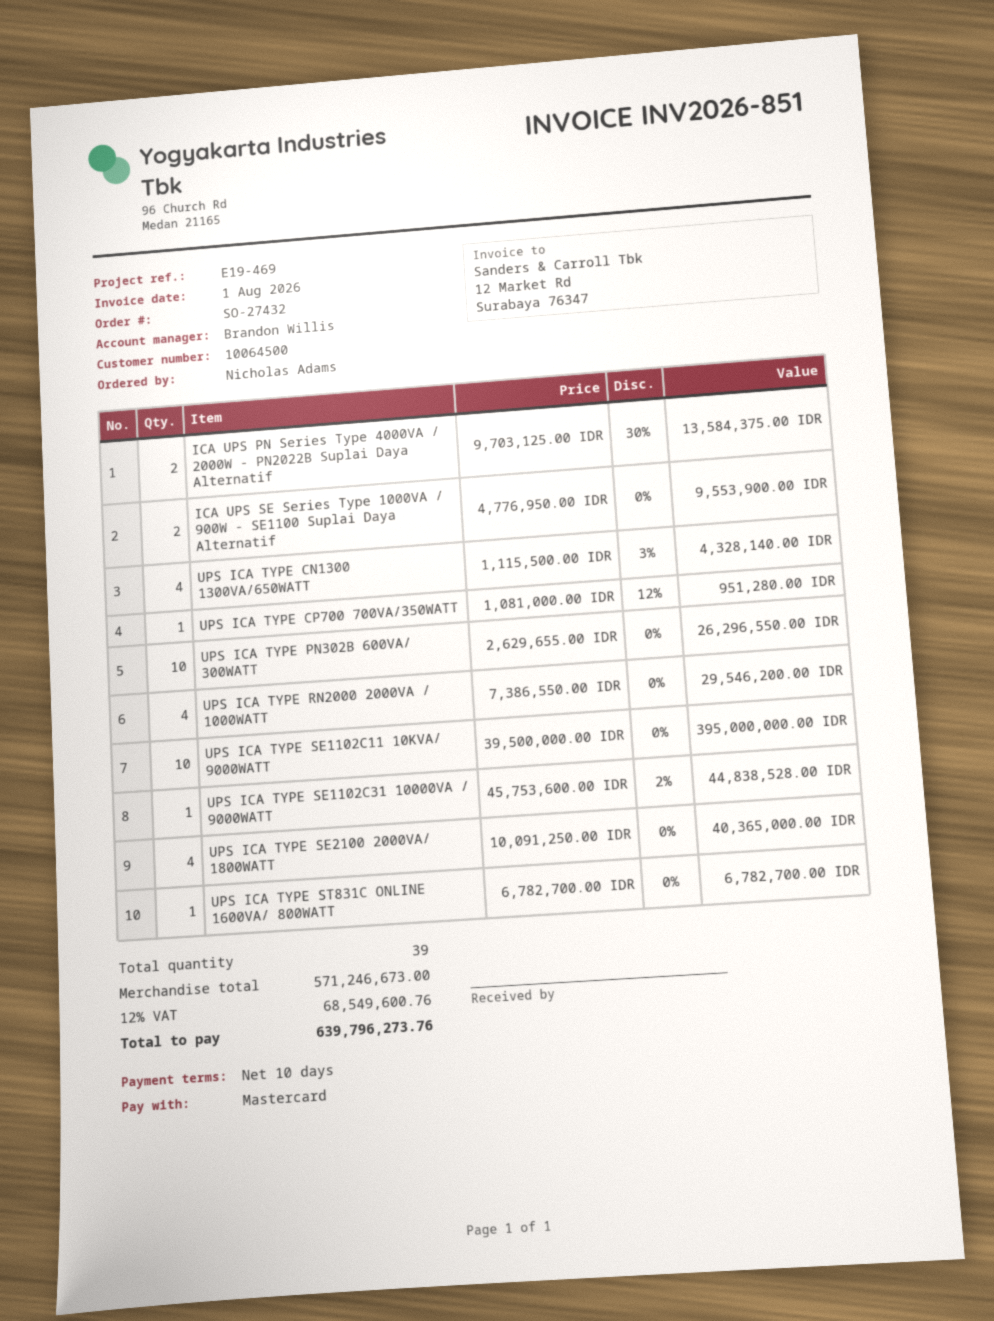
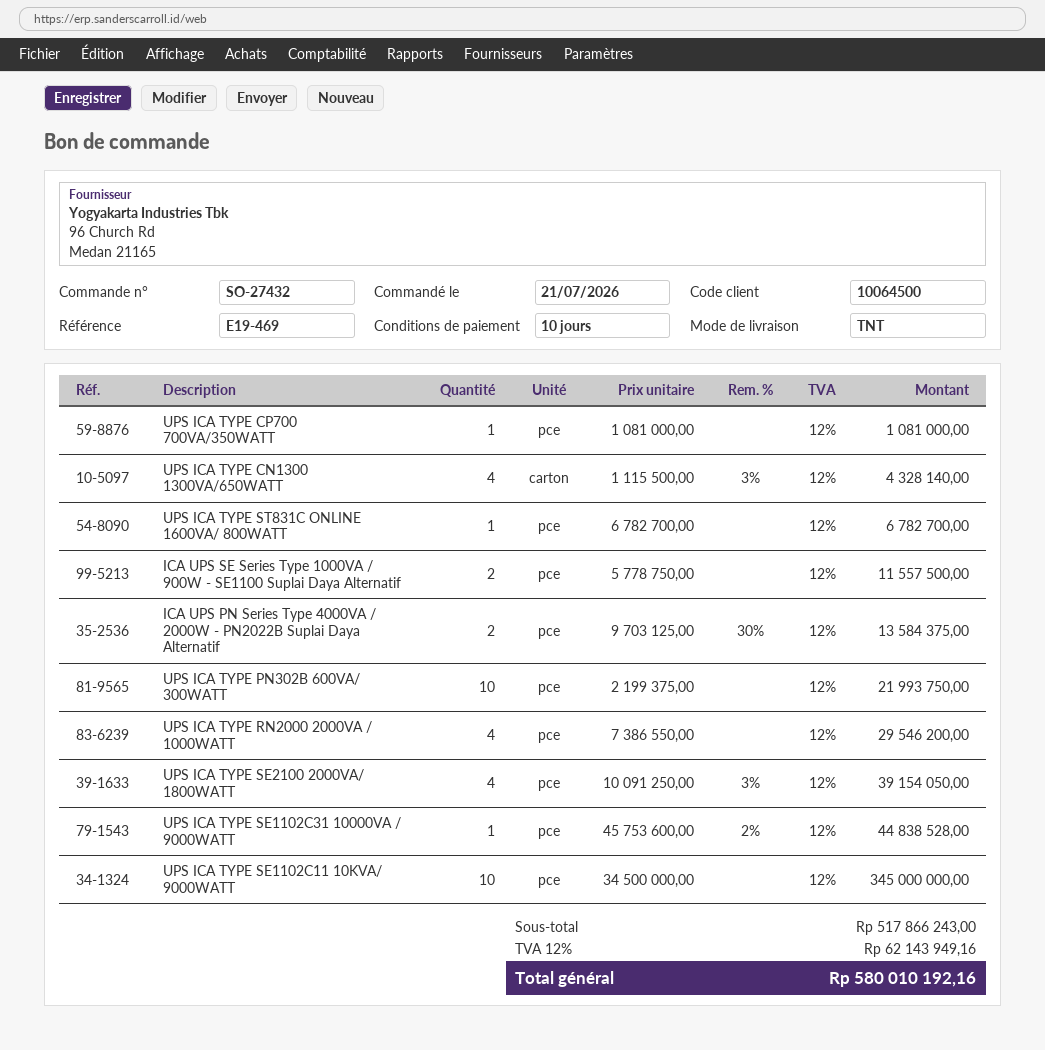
ICA UPS SE Series Type 1000VA / 900W - SE1100 Suplai Daya Alternatif: 2 x 4776950.00 = 9553900.00 -> 2 x 5778750.00 = 11557500.00
UPS ICA TYPE CP700 700VA/350WATT: 1 x 1081000.00 - 12% = 951280.00 -> 1 x 1081000.00 = 1081000.00
UPS ICA TYPE PN302B 600VA/ 300WATT: 10 x 2629655.00 = 26296550.00 -> 10 x 2199375.00 = 21993750.00
UPS ICA TYPE SE1102C11 10KVA/ 9000WATT: 10 x 39500000.00 = 395000000.00 -> 10 x 34500000.00 = 345000000.00
UPS ICA TYPE SE2100 2000VA/ 1800WATT: 4 x 10091250.00 = 40365000.00 -> 4 x 10091250.00 - 3% = 39154050.00
subtotal: 571246673.00 -> 517866243.00
tax: 12% = 68549600.76 -> 12% = 62143949.16
total: 639796273.76 -> 580010192.16

